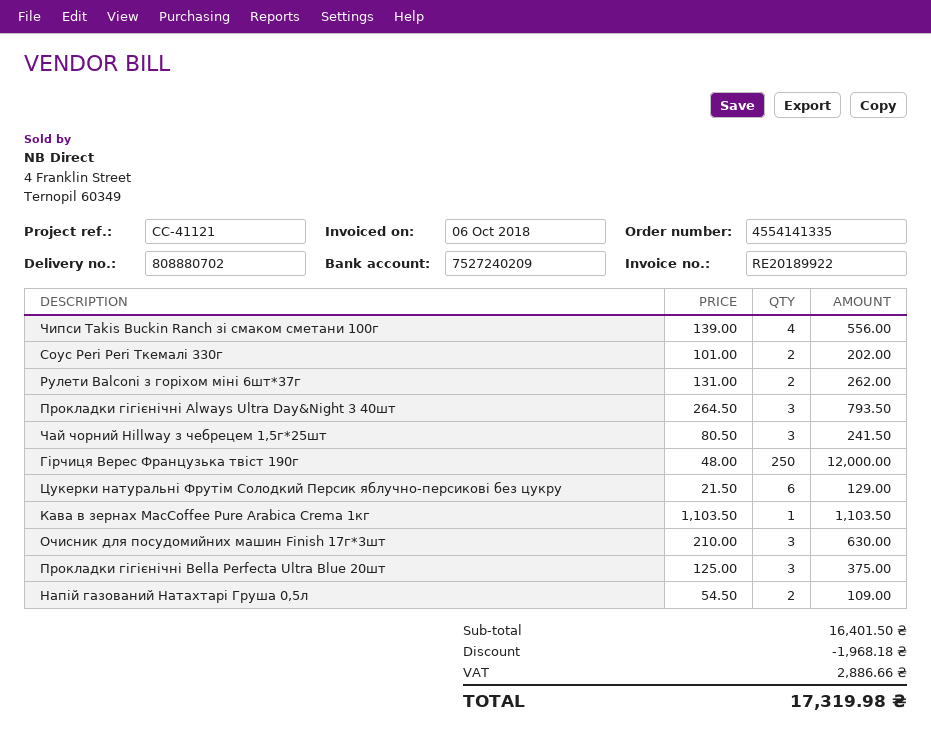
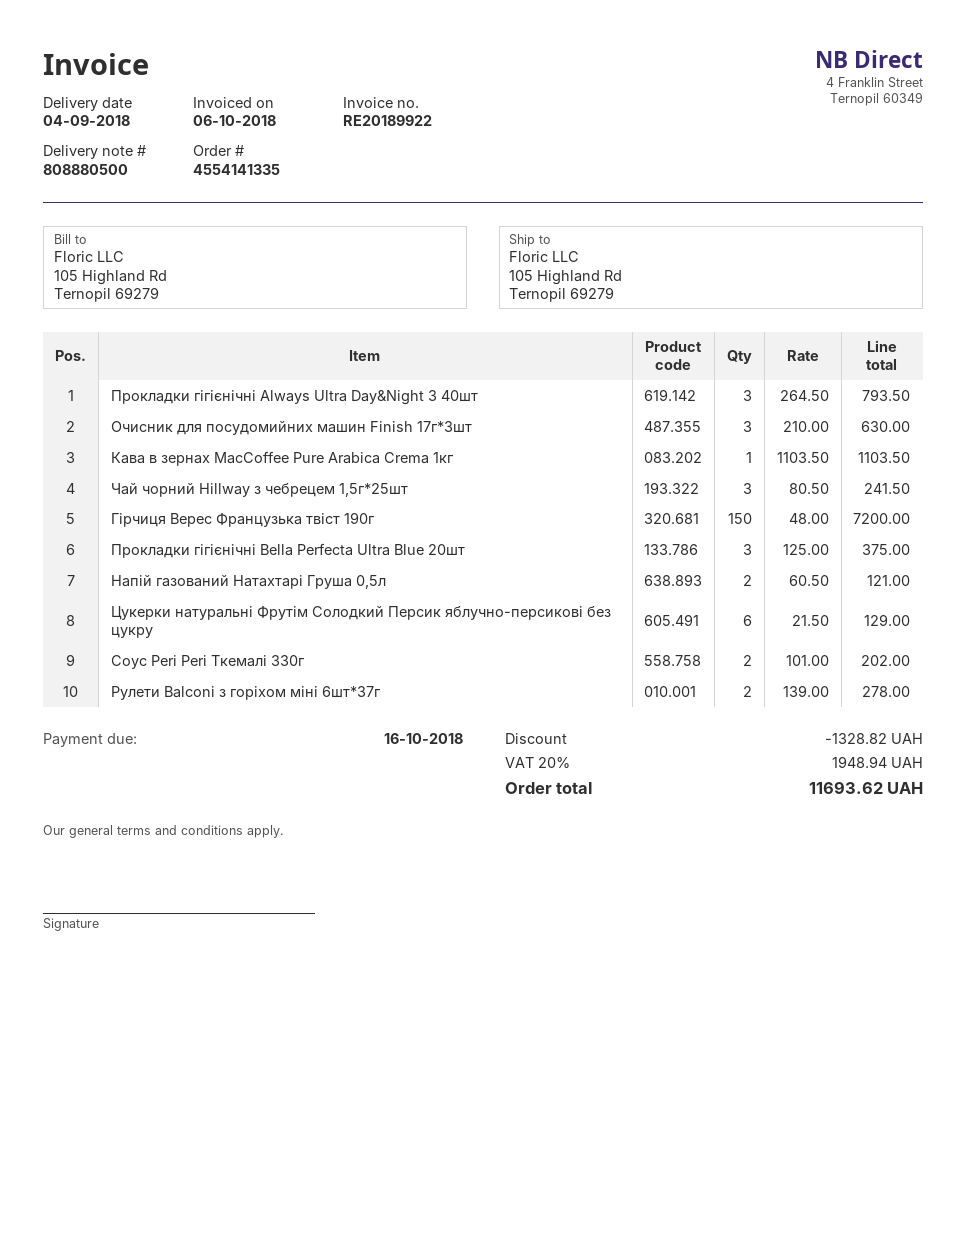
delivery note number: 808880702 -> 808880500
Чипси Takis Buckin Ranch зі смаком сметани 100г: 4 x 139.00 = 556.00 -> none
Рулети Balconi з горіхом міні 6шт*37г: 2 x 131.00 = 262.00 -> 2 x 139.00 = 278.00
Гірчиця Верес Французька твіст 190г: 250 x 48.00 = 12000.00 -> 150 x 48.00 = 7200.00
Напій газований Натахтарi Груша 0,5л: 2 x 54.50 = 109.00 -> 2 x 60.50 = 121.00
discount: 1968.18 -> 1328.82
tax: 2886.66 -> 1948.94
total: 17319.98 -> 11693.62

